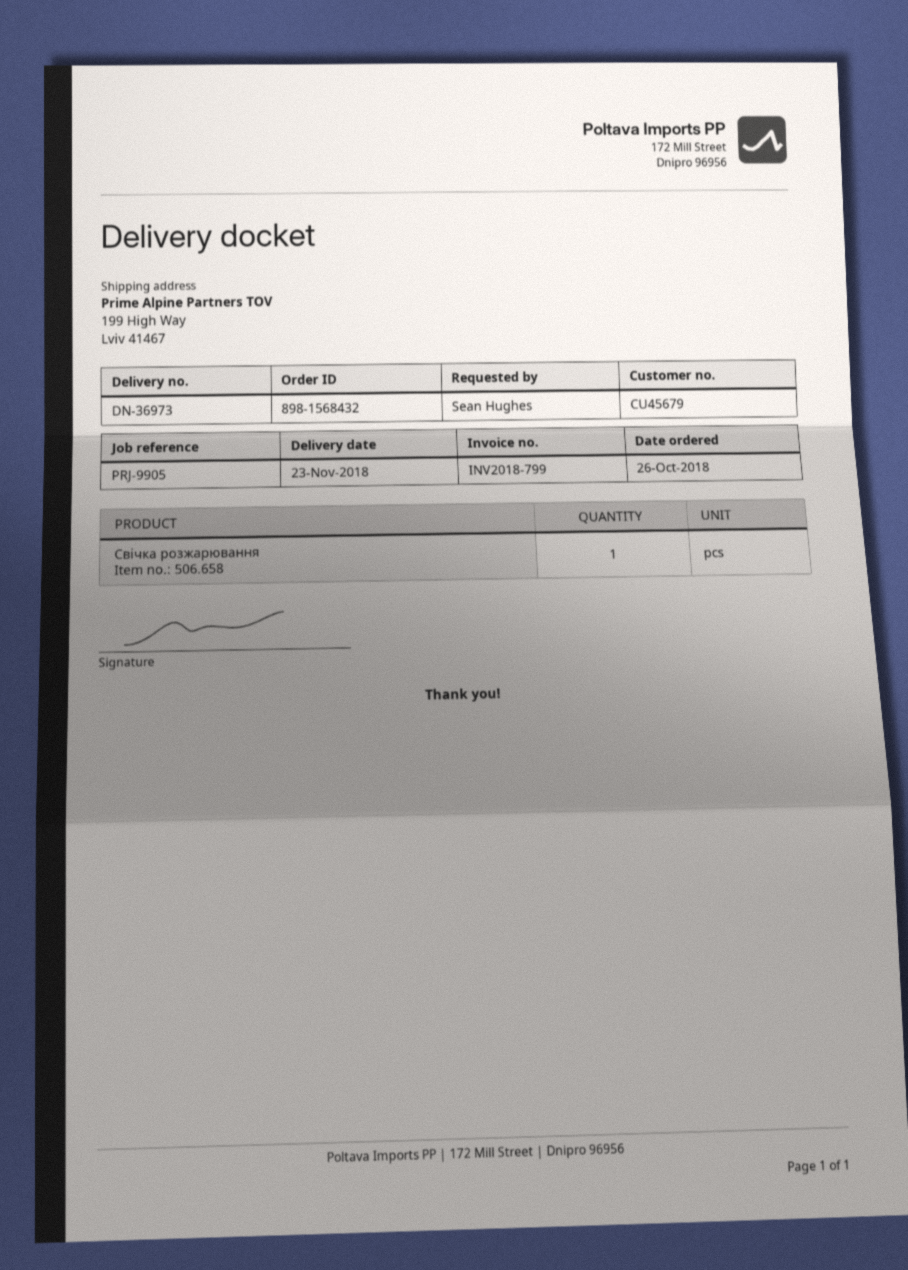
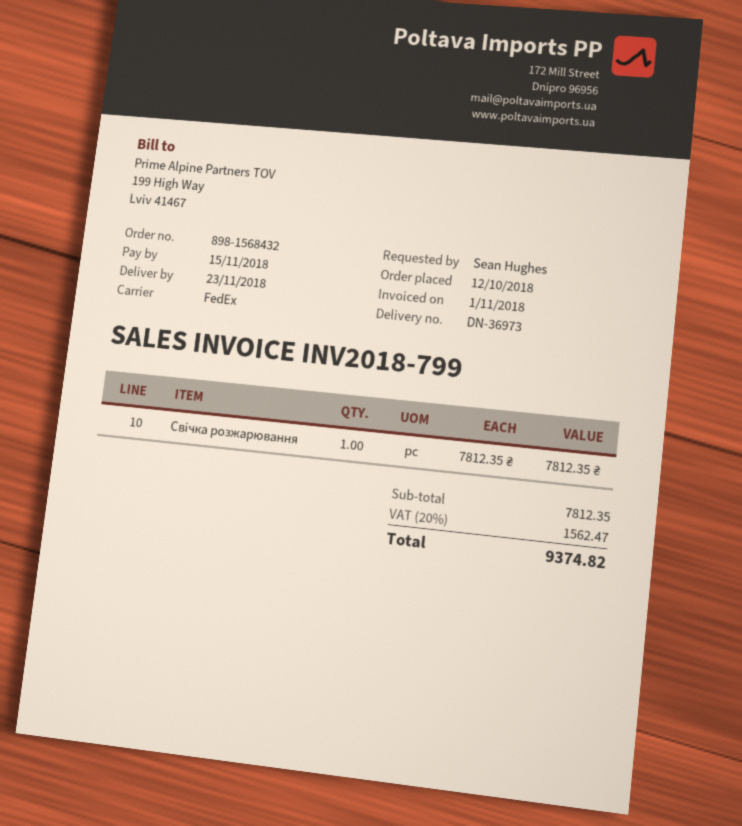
order date: 2018-10-26 -> 2018-10-12

